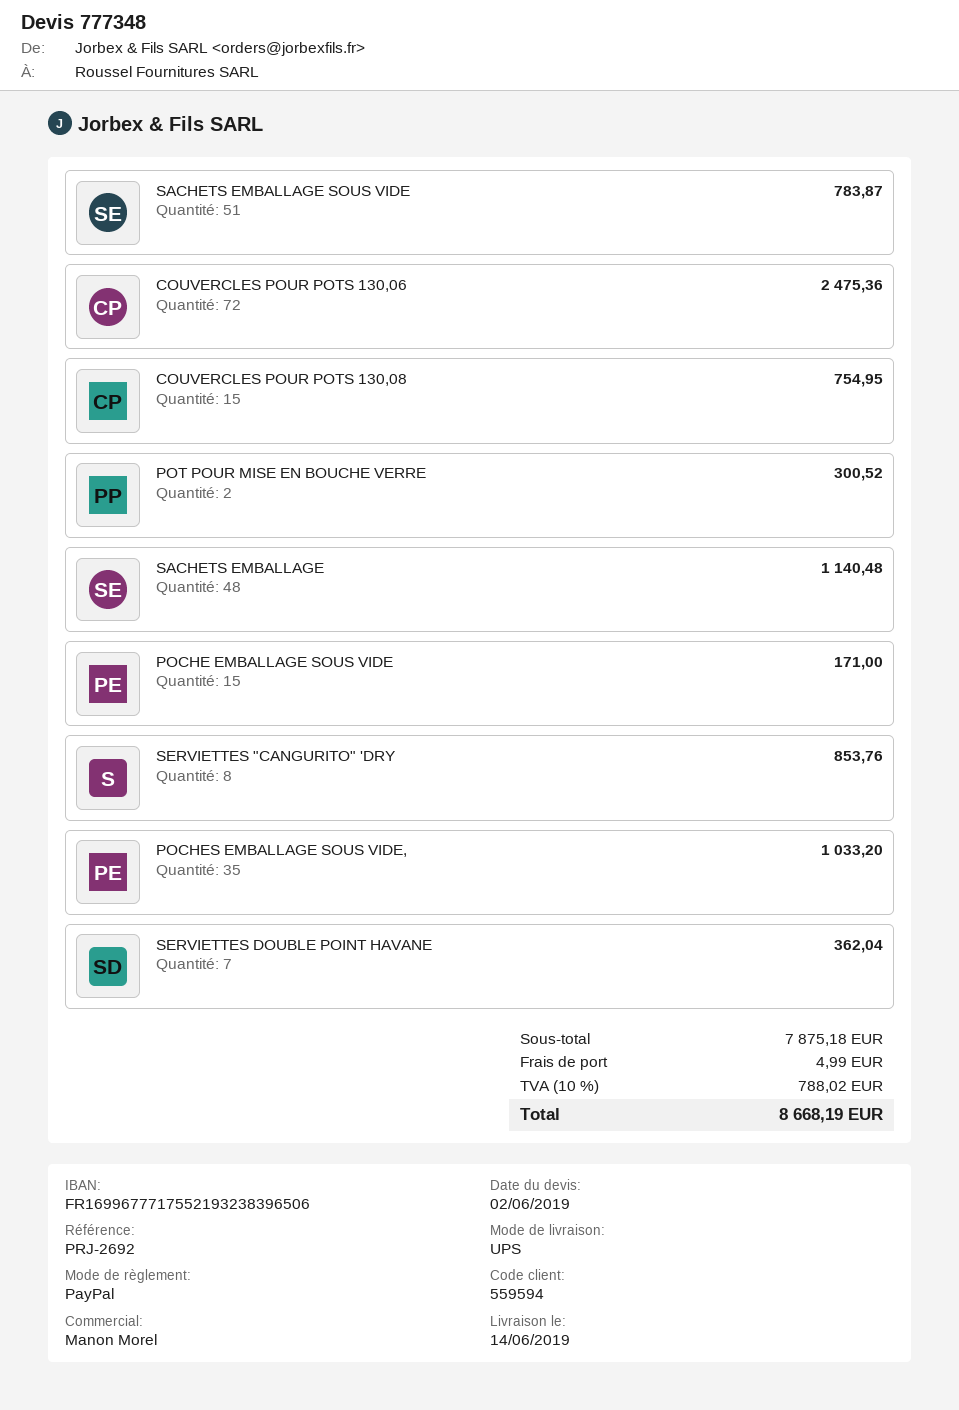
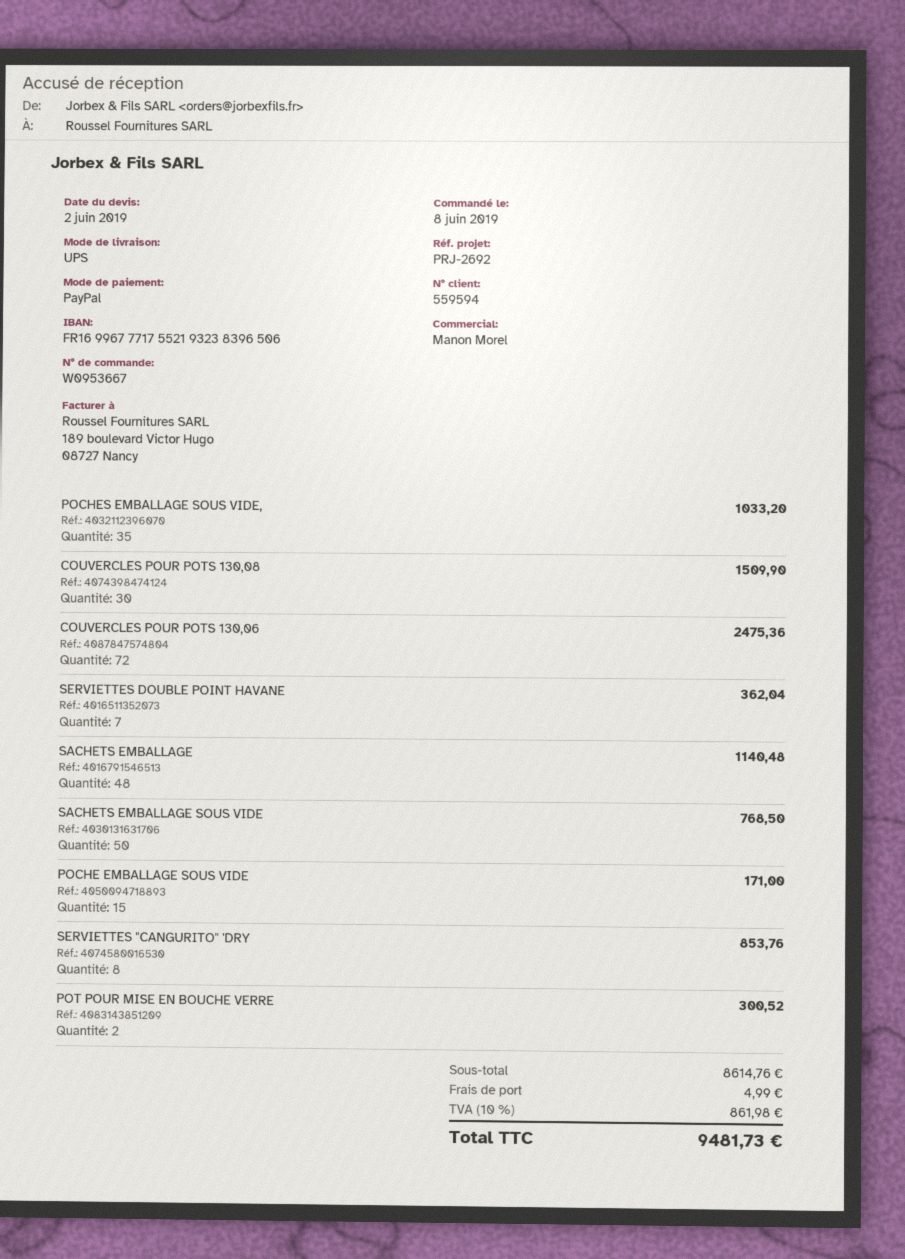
SACHETS EMBALLAGE SOUS VIDE: 51 for 783.87 -> 50 for 768.50
COUVERCLES POUR POTS 130,08: 15 for 754.95 -> 30 for 1509.90
subtotal: 7875.18 -> 8614.76
tax: 10% = 788.02 -> 10% = 861.98
total: 8668.19 -> 9481.73

